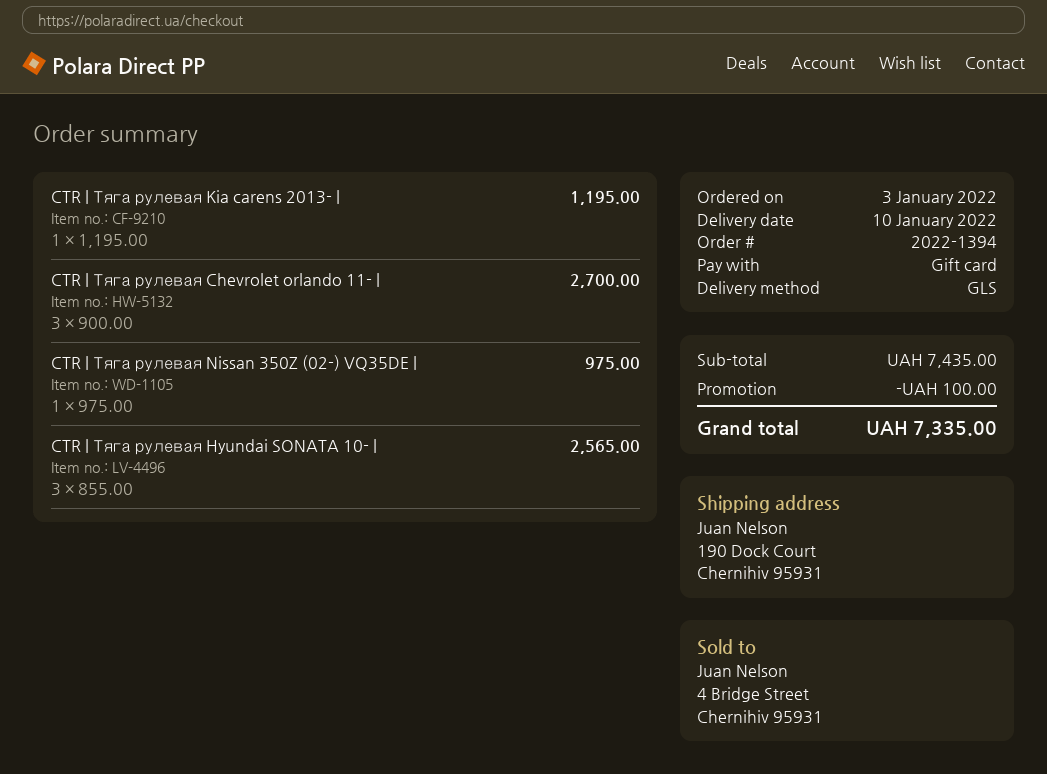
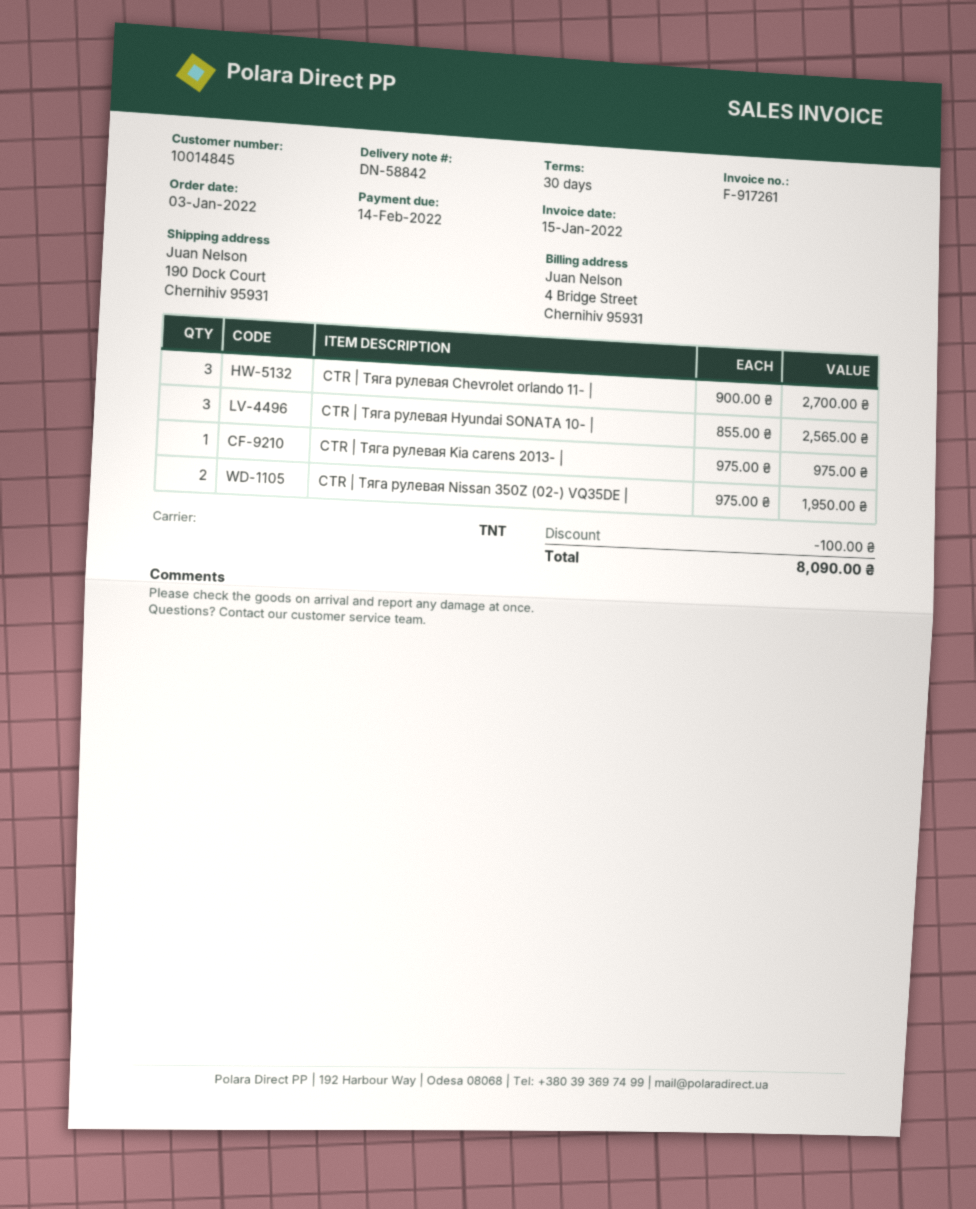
shipping method: GLS -> TNT
CTR | Тяга рулевая Kia carens 2013- |: 1 x 1195.00 = 1195.00 -> 1 x 975.00 = 975.00
CTR | Тяга рулевая Nissan 350Z (02-) VQ35DE |: 1 x 975.00 = 975.00 -> 2 x 975.00 = 1950.00
total: 7335.00 -> 8090.00

